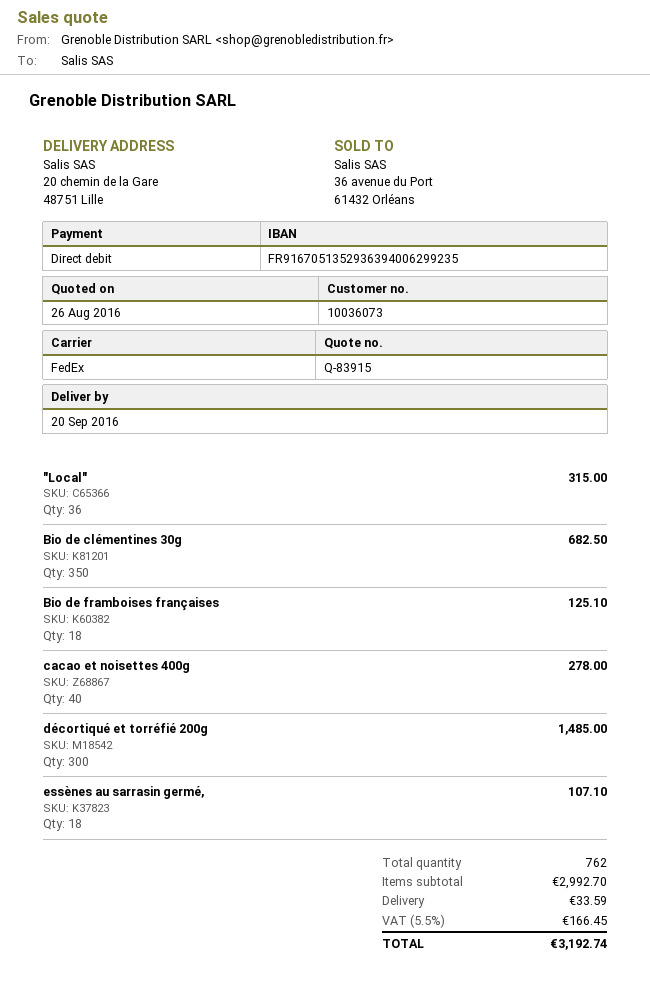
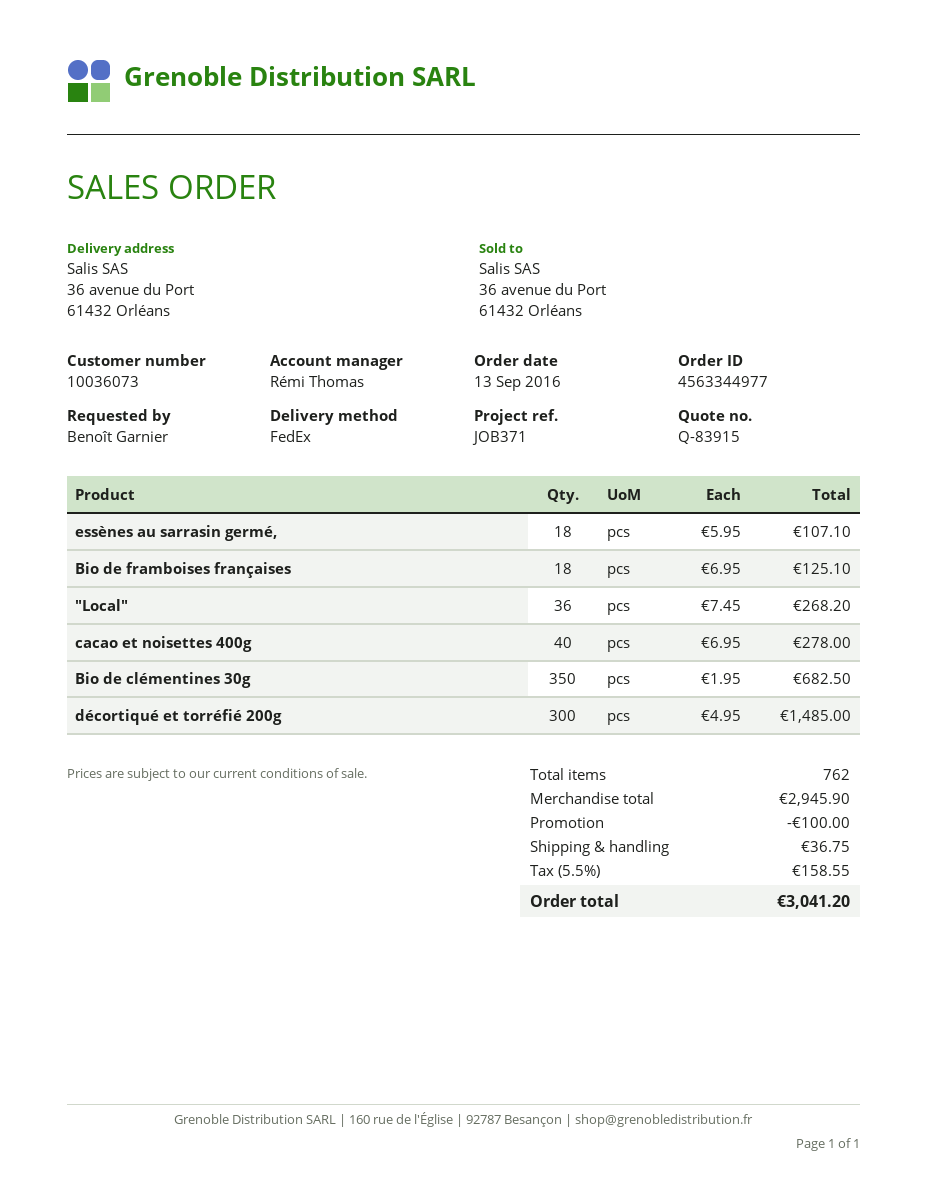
ship to: 20 chemin de la Gare, 48751 Lille -> 36 avenue du Port, 61432 Orléans
"Local": 36 for 315.00 -> 36 for 268.20
subtotal: 2992.70 -> 2945.90
discount: none -> 100.00
shipping: 33.59 -> 36.75
tax: 5.5% = 166.45 -> 5.5% = 158.55
total: 3192.74 -> 3041.20

